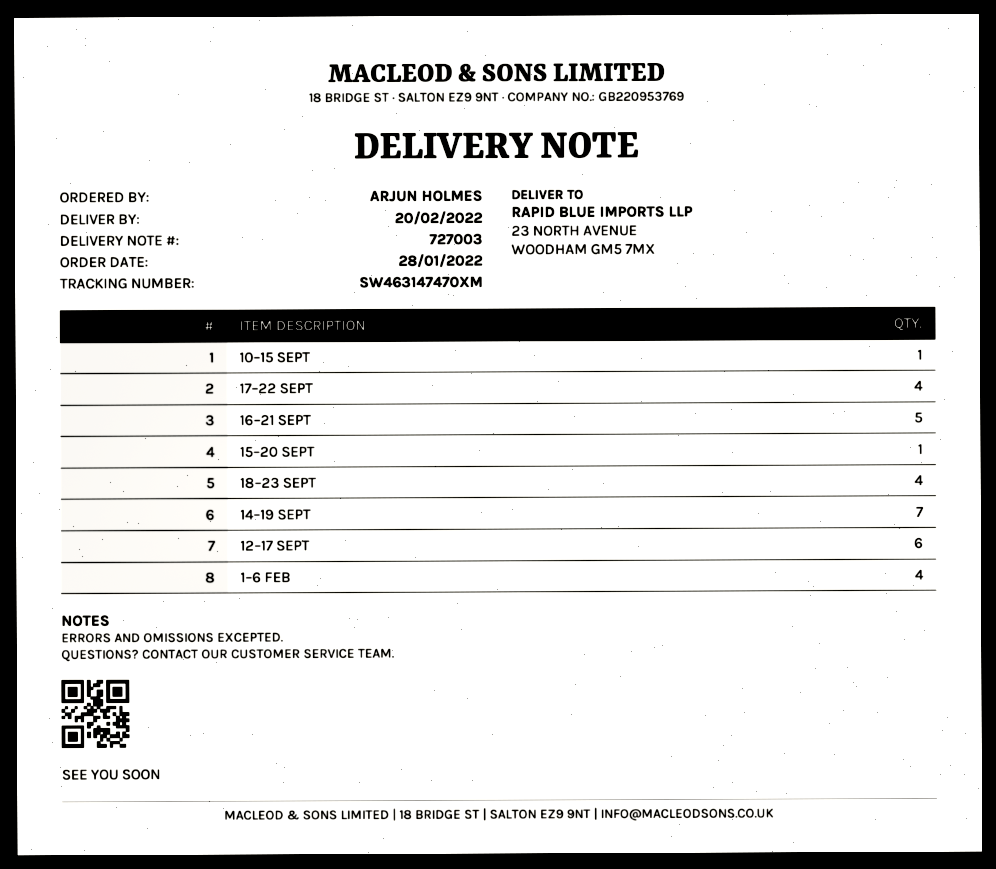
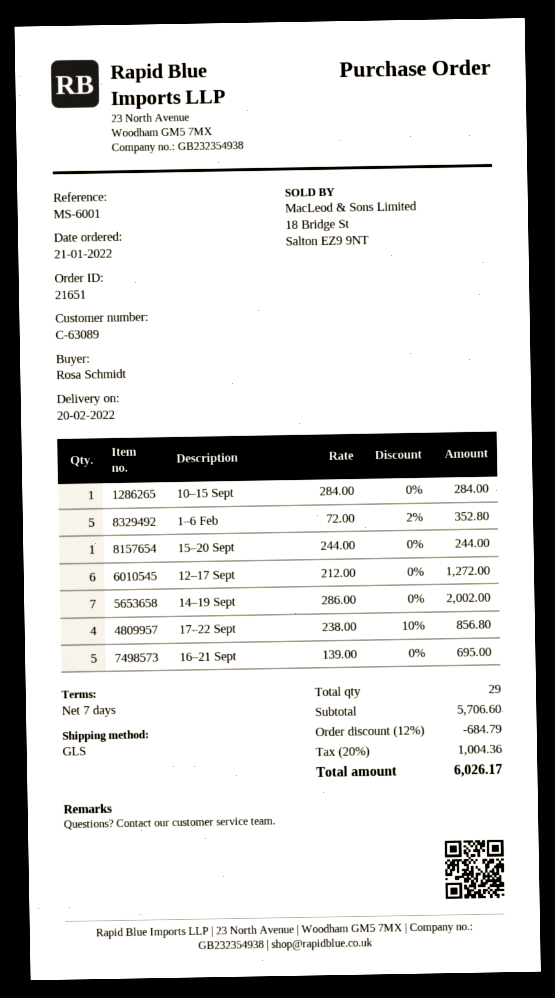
order date: 2022-01-28 -> 2022-01-21
ordered by: ARJUN HOLMES -> Rosa Schmidt
18–23 SEPT: 4 -> none
1–6 FEB: 4 -> 5

